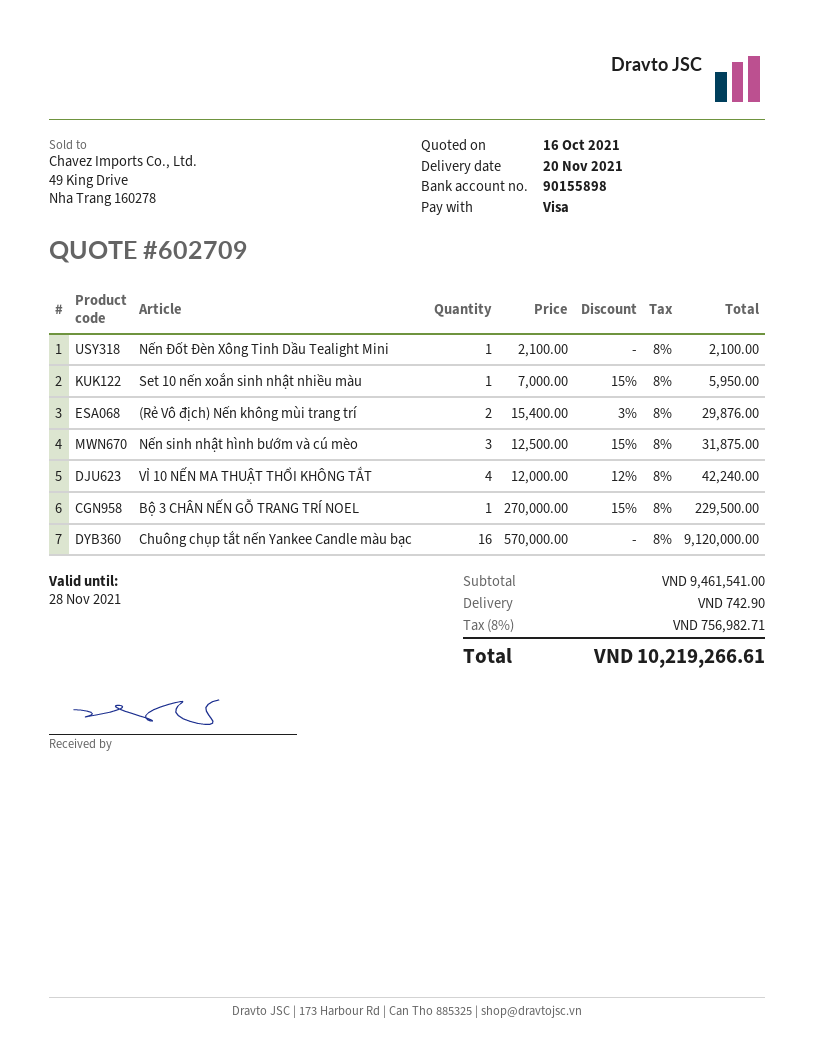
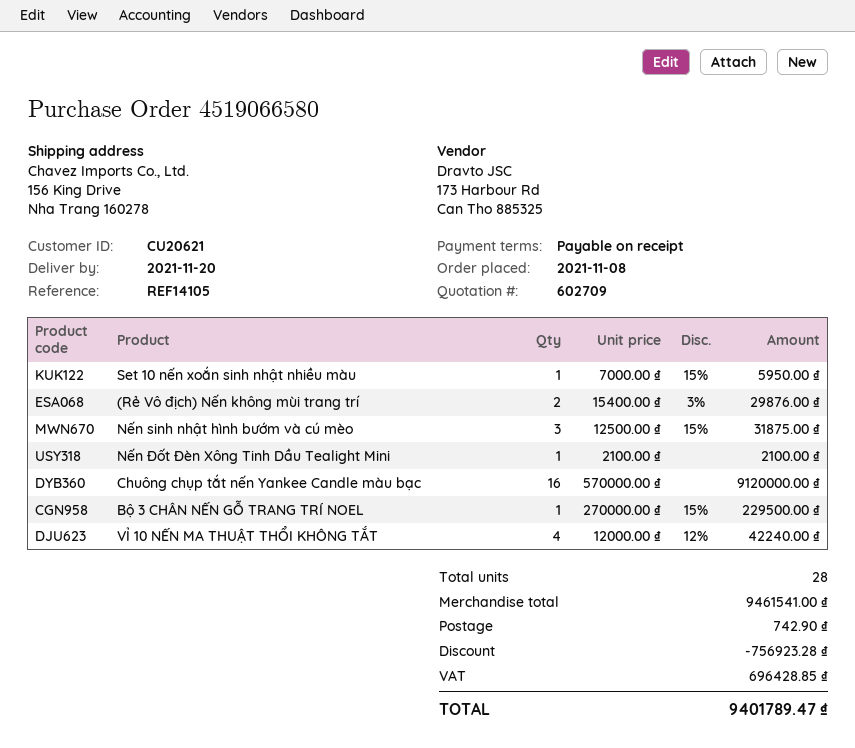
discount: none -> 756923.28
tax: 756982.71 -> 696428.85
total: 10219266.61 -> 9401789.47

